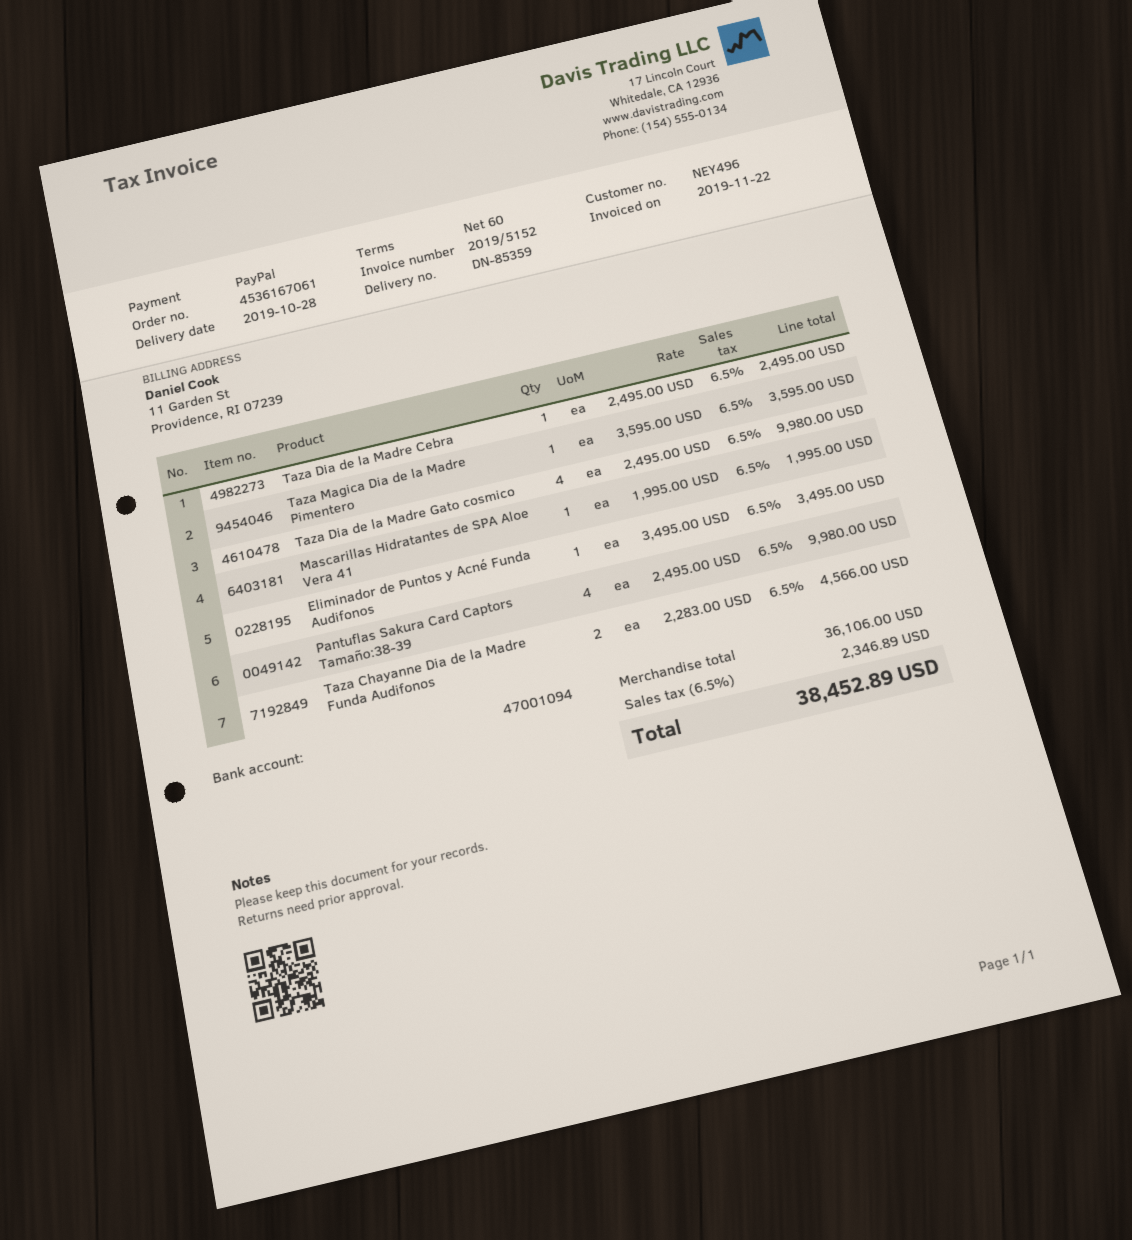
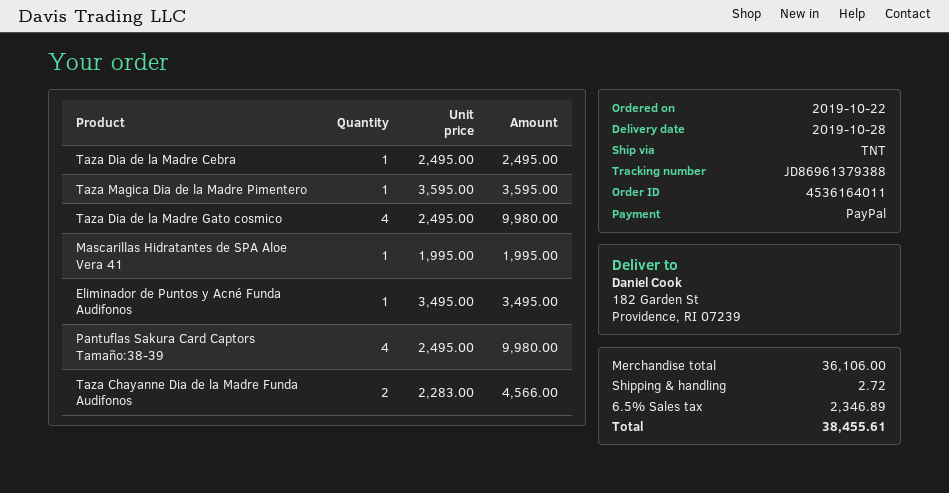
order number: 4536167061 -> 4536164011
shipping: none -> 2.72
total: 38452.89 -> 38455.61

